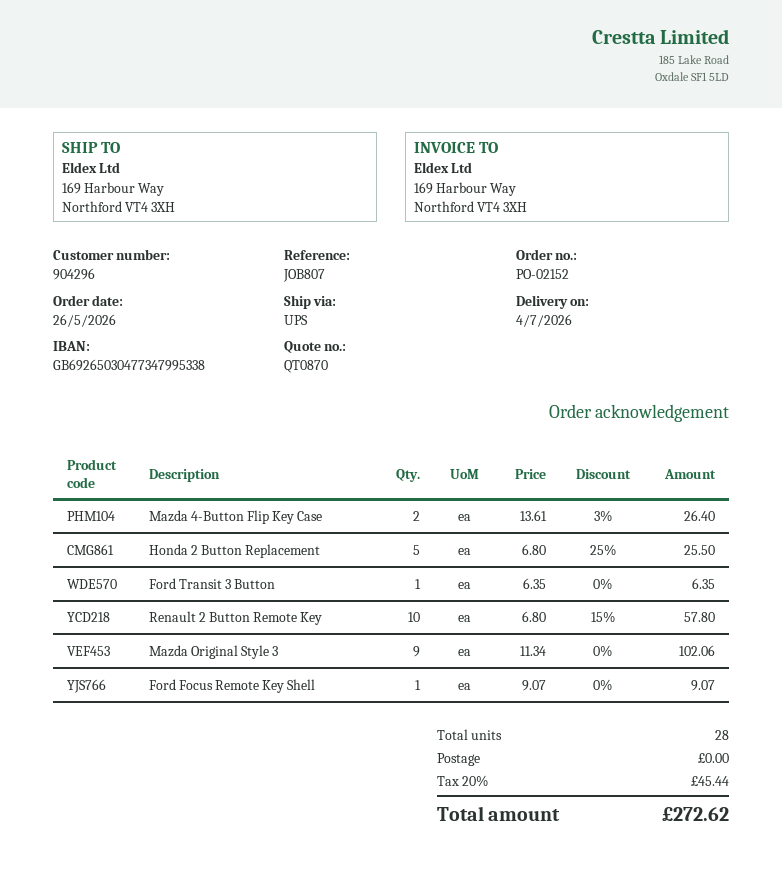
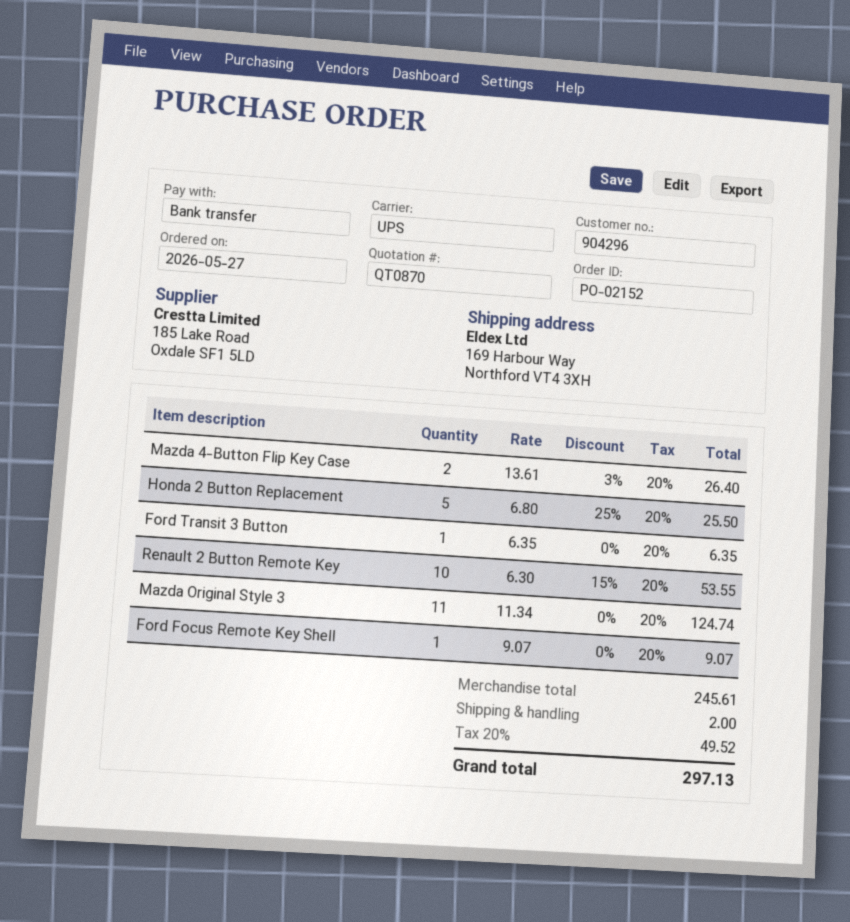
order date: 2026-05-26 -> 2026-05-27
Renault 2 Button Remote Key: 10 x 6.80 - 15% = 57.80 -> 10 x 6.30 - 15% = 53.55
Mazda Original Style 3: 9 x 11.34 = 102.06 -> 11 x 11.34 = 124.74
shipping: 0.00 -> 2.00
tax: 20% = 45.44 -> 20% = 49.52
total: 272.62 -> 297.13

